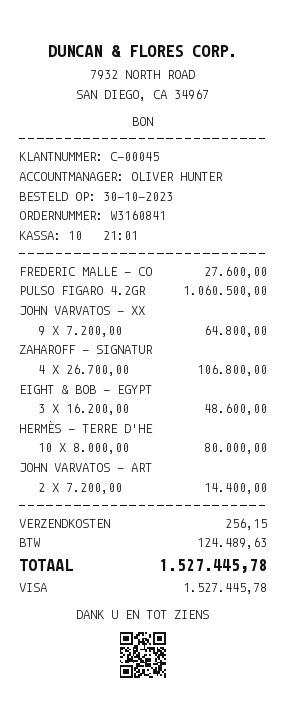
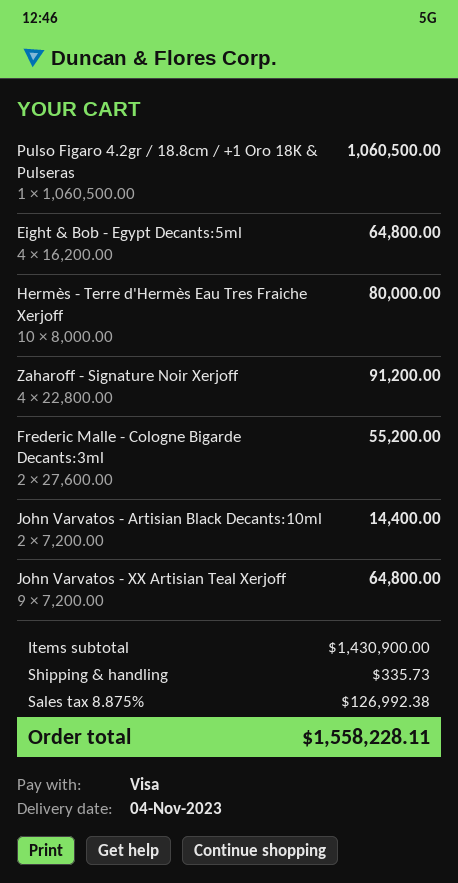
FREDERIC MALLE - CO: 1 x 27600.00 = 27600.00 -> 2 x 27600.00 = 55200.00
ZAHAROFF - SIGNATUR: 4 x 26700.00 = 106800.00 -> 4 x 22800.00 = 91200.00
EIGHT & BOB - EGYPT: 3 x 16200.00 = 48600.00 -> 4 x 16200.00 = 64800.00
shipping: 256.15 -> 335.73
tax: 124489.63 -> 126992.38
total: 1527445.78 -> 1558228.11

